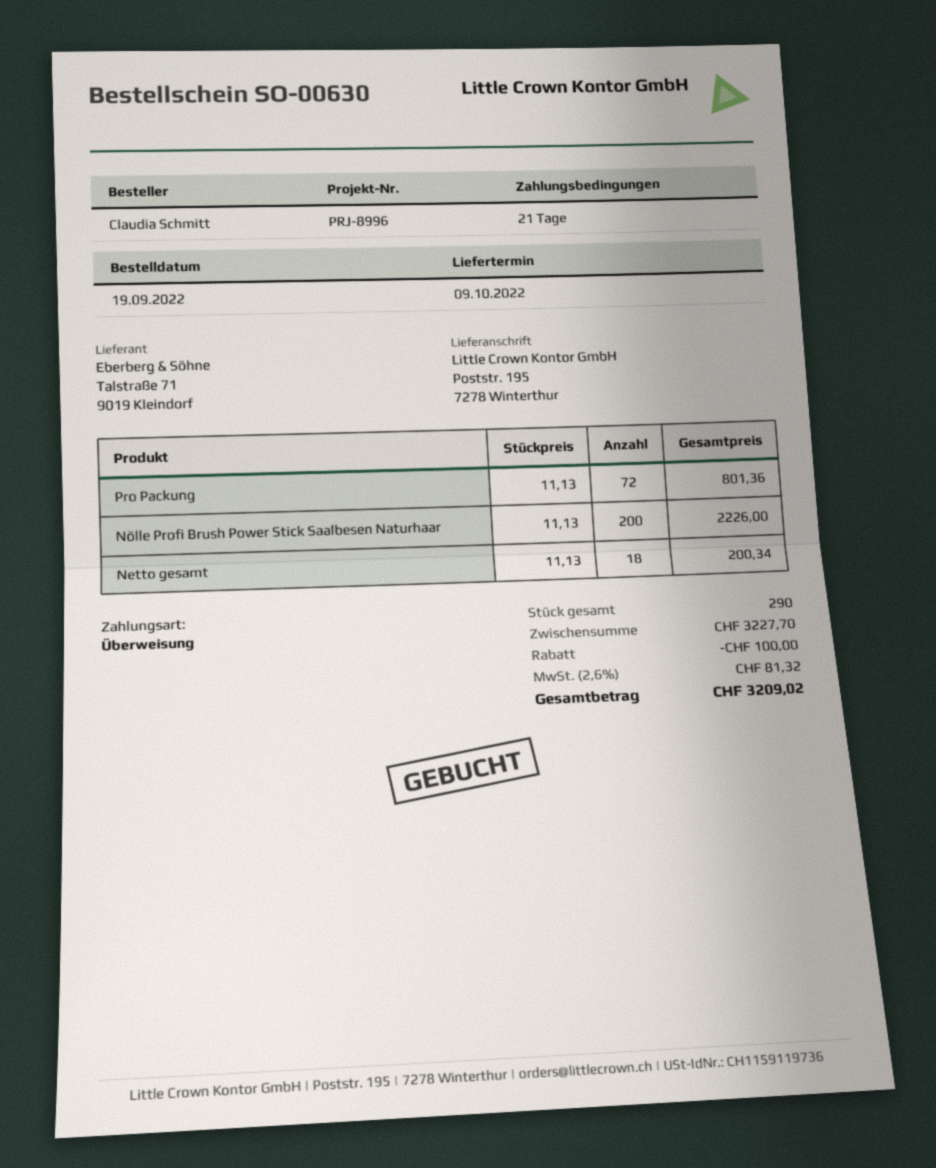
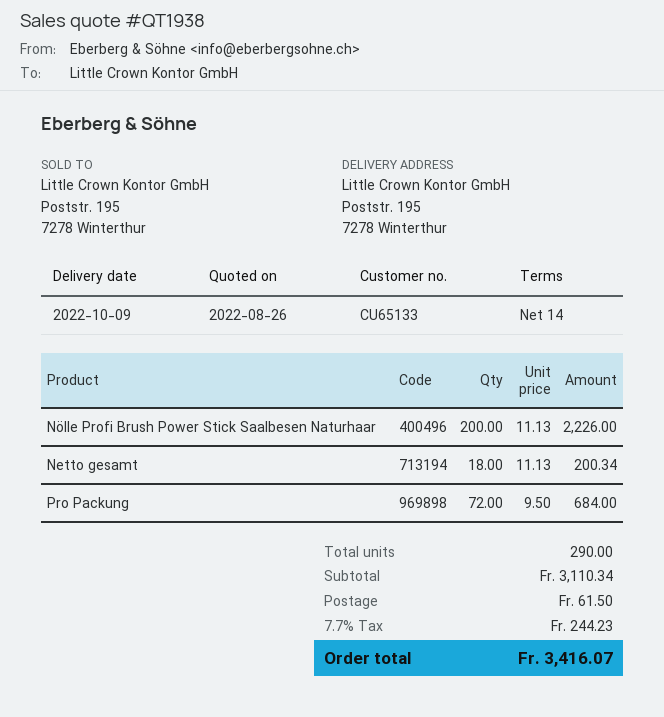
payment terms: 21 days -> 14 days
Pro Packung: 72 x 11.13 = 801.36 -> 72 x 9.50 = 684.00
subtotal: 3227.70 -> 3110.34
discount: 100.00 -> none
shipping: none -> 61.50
tax: 2.6% = 81.32 -> 7.7% = 244.23
total: 3209.02 -> 3416.07

